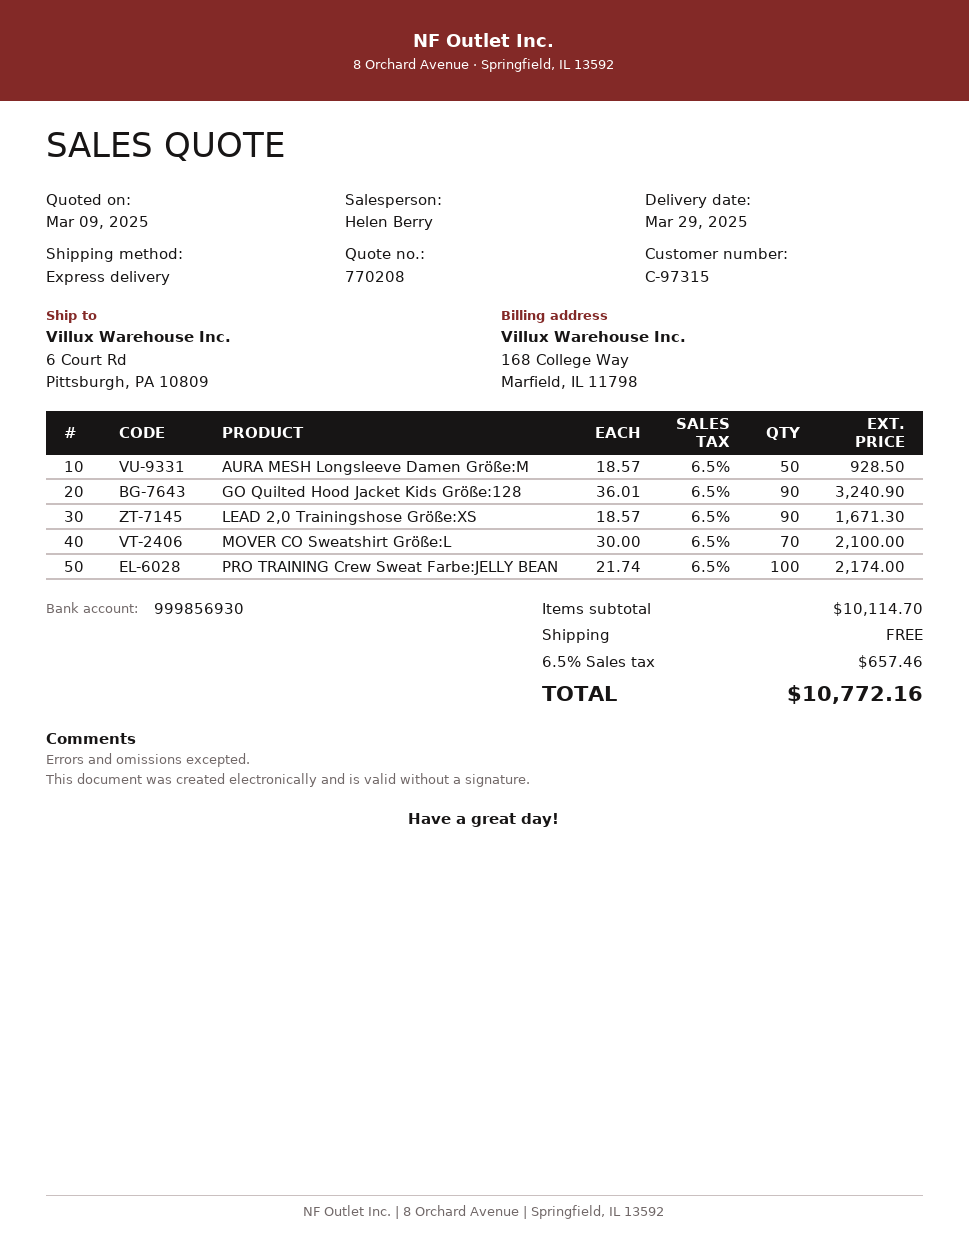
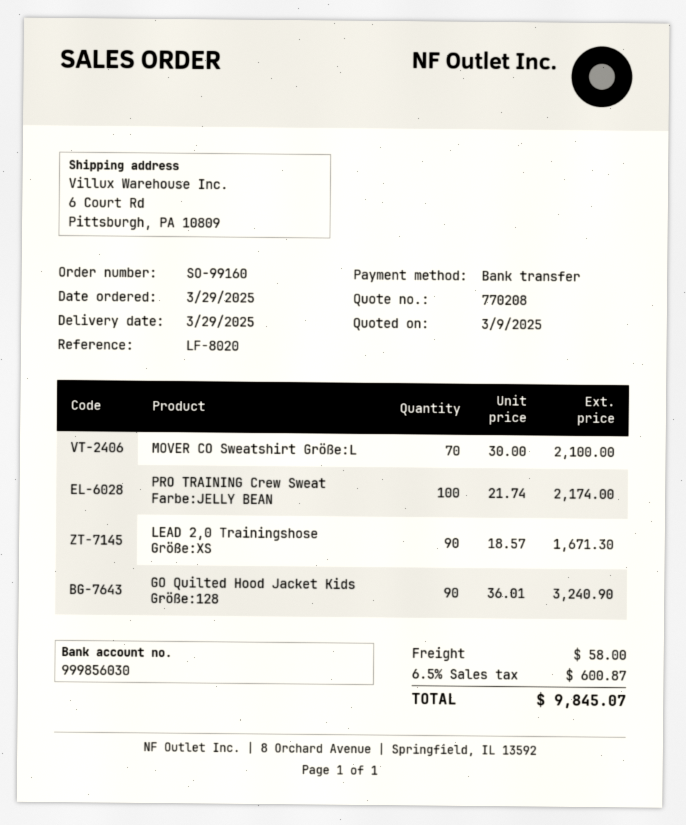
bank account: 999856930 -> 999856030
AURA MESH Longsleeve Damen Größe:M: 50 x 18.57 = 928.50 -> none
shipping: 0.00 -> 58.00
tax: 6.5% = 657.46 -> 6.5% = 600.87
total: 10772.16 -> 9845.07

